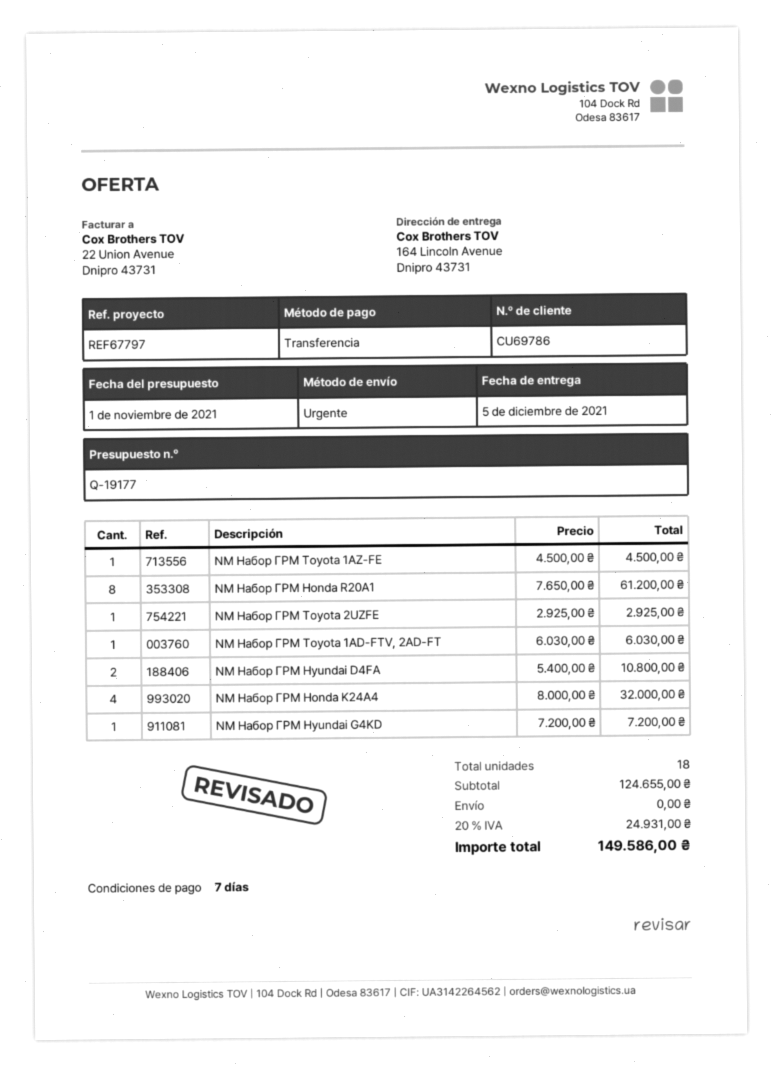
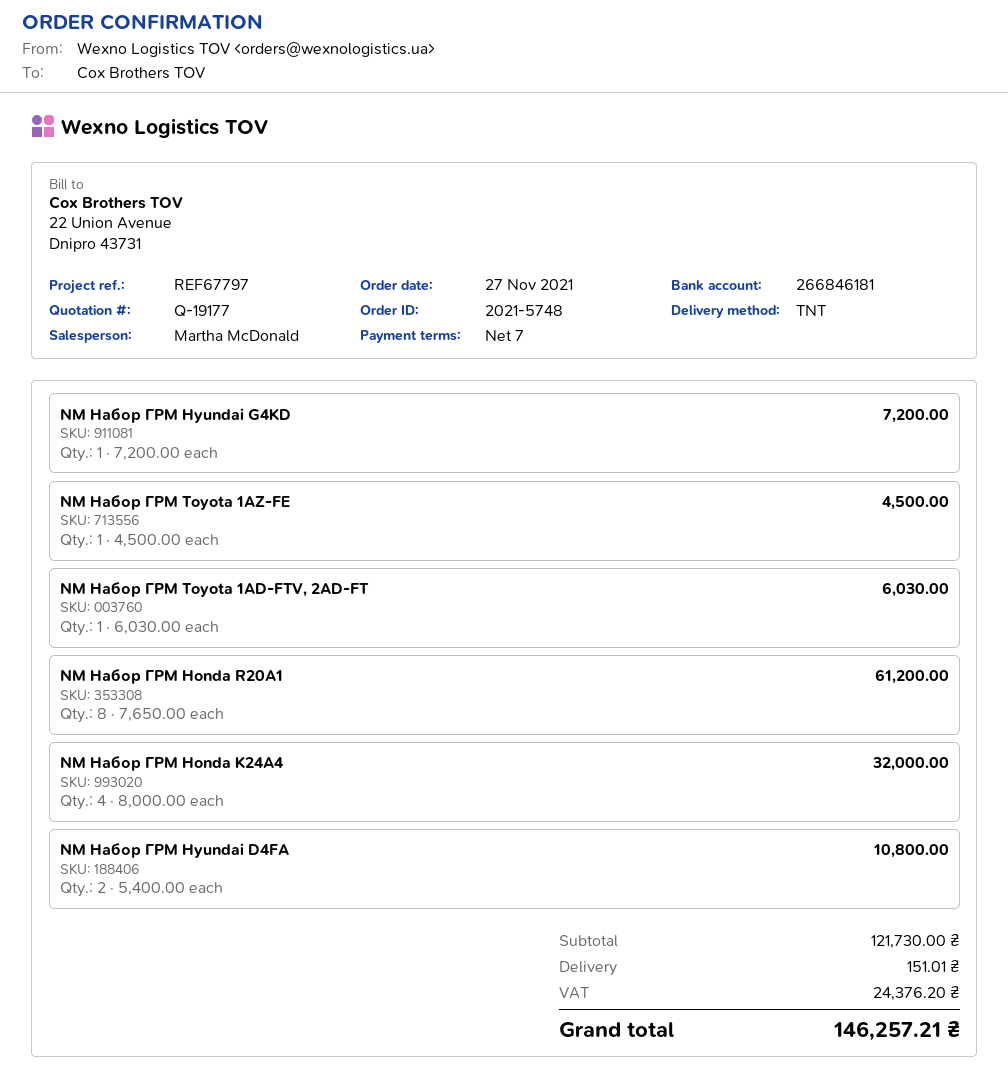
shipping method: express -> TNT
NM Набор ГРМ Toyota 2UZFE: 1 x 2925.00 = 2925.00 -> none
subtotal: 124655.00 -> 121730.00
shipping: 0.00 -> 151.01
tax: 24931.00 -> 24376.20
total: 149586.00 -> 146257.21

